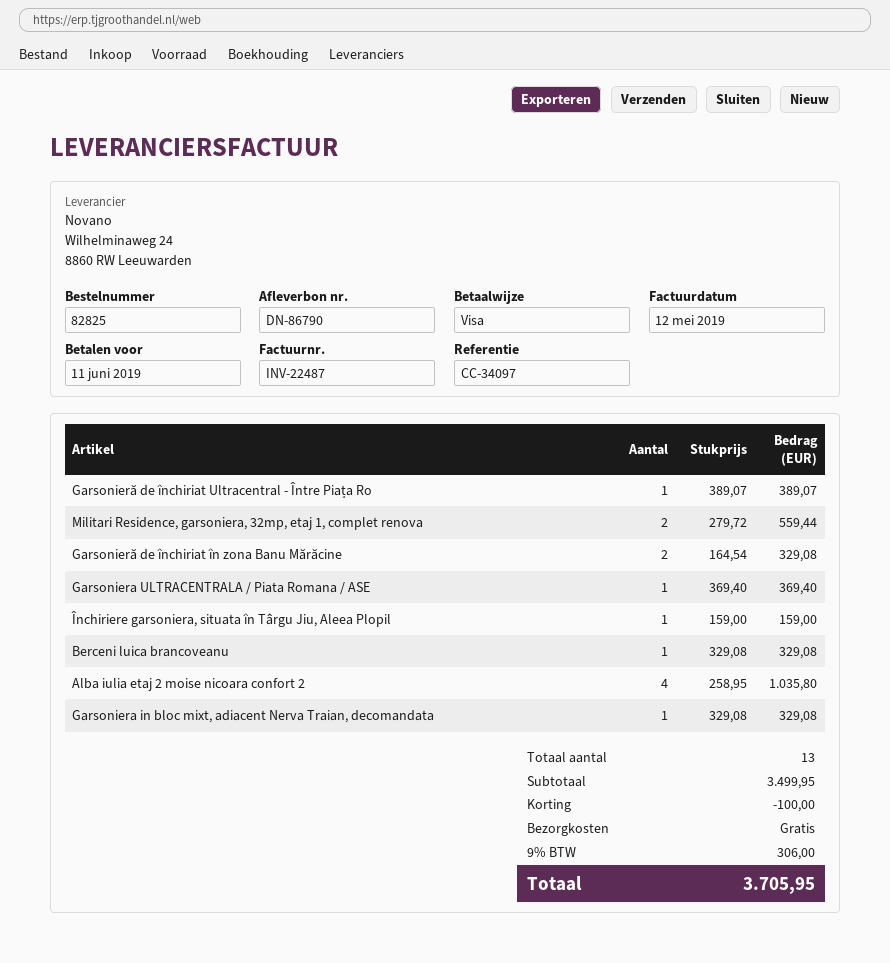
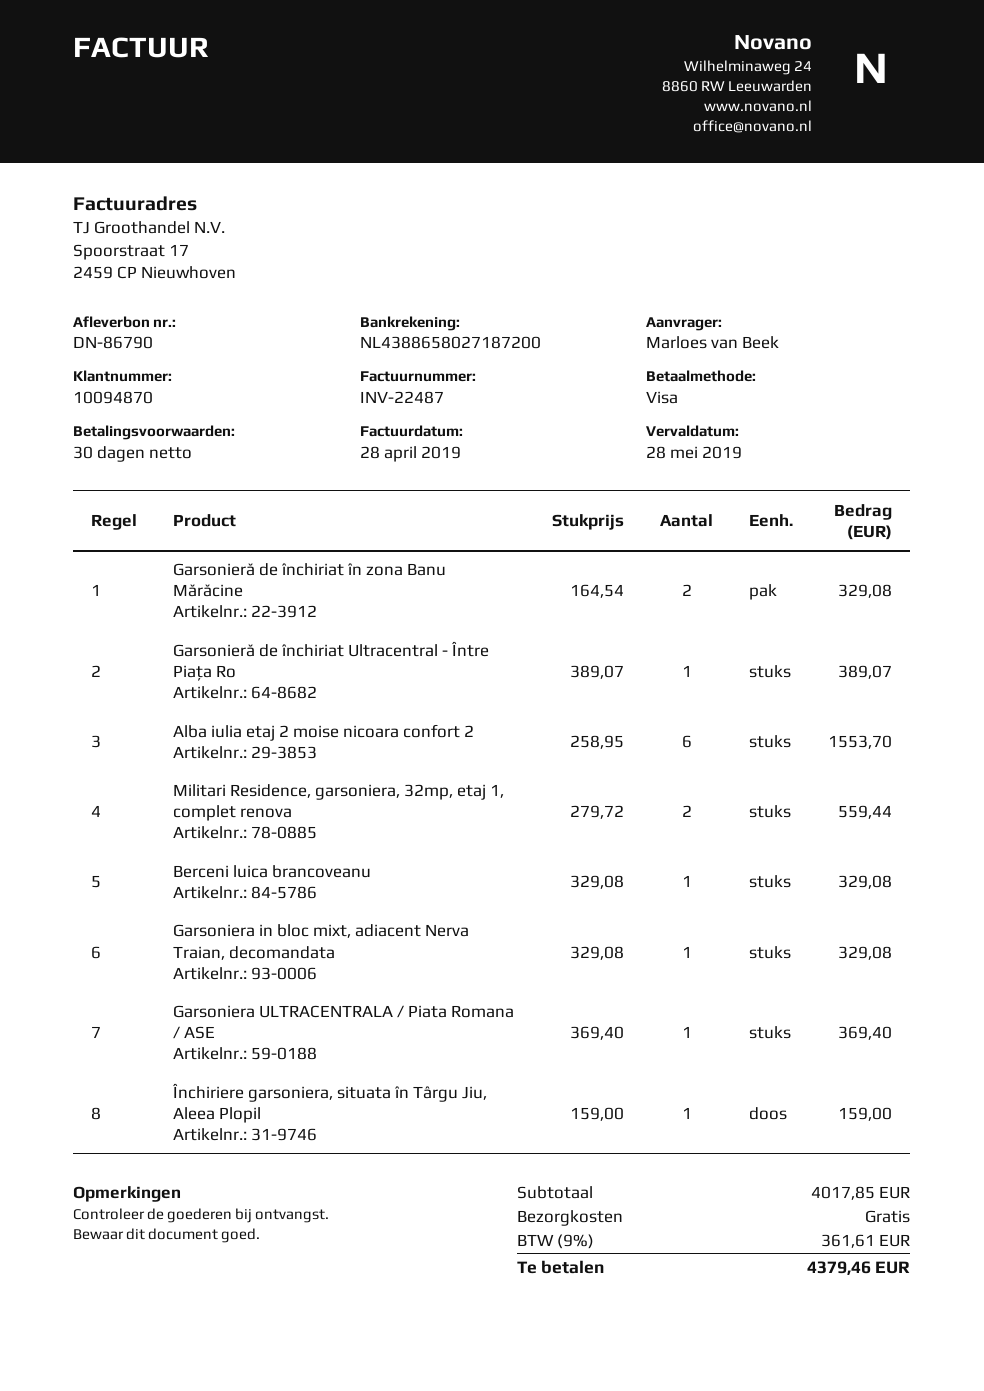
invoice date: 2019-05-12 -> 2019-04-28
due date: 2019-06-11 -> 2019-05-28
Alba iulia etaj 2 moise nicoara confort 2: 4 x 258.95 = 1035.80 -> 6 x 258.95 = 1553.70
subtotal: 3499.95 -> 4017.85
discount: 100.00 -> none
tax: 9% = 306.00 -> 9% = 361.61
total: 3705.95 -> 4379.46

